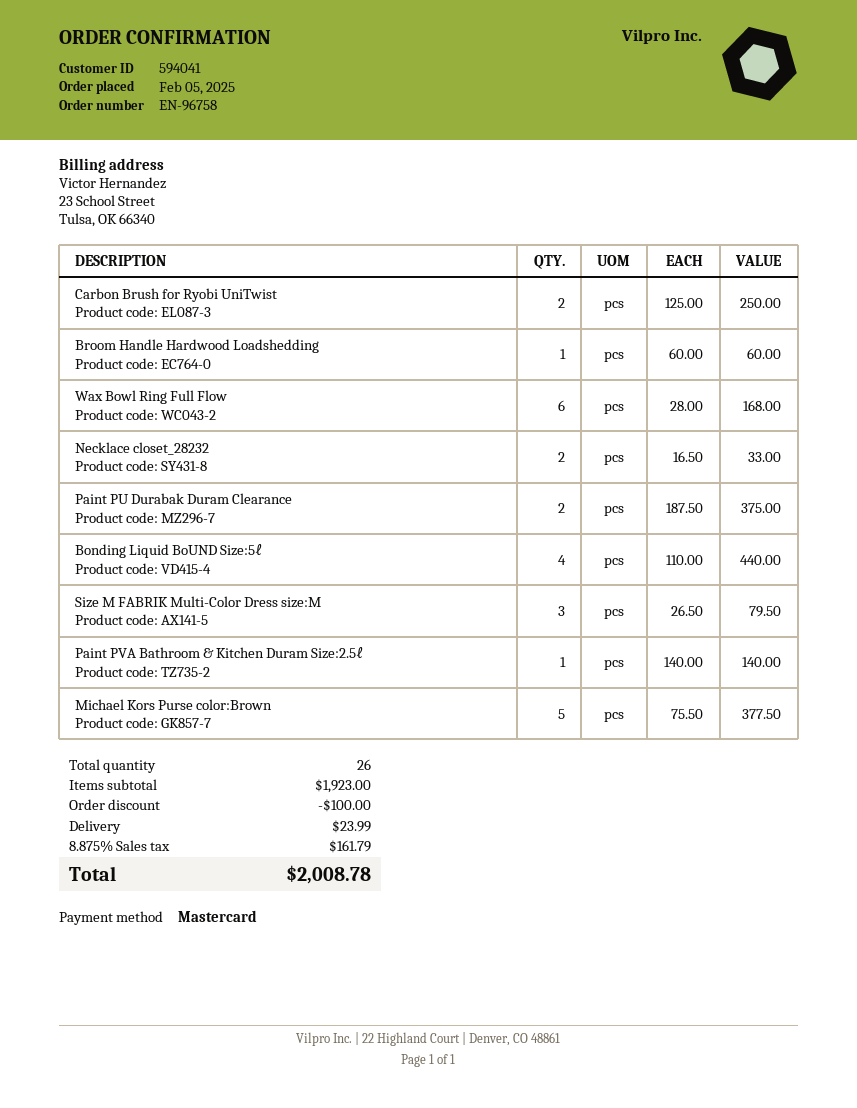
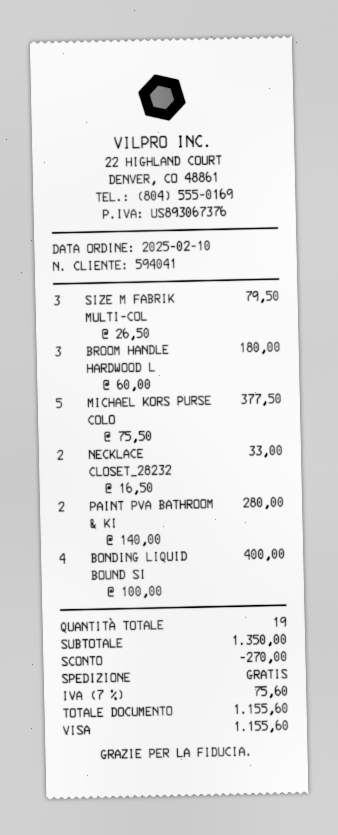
order date: 2025-02-05 -> 2025-02-10
payment method: Mastercard -> Visa
Carbon Brush for Ryobi UniTwist: 2 x 125.00 = 250.00 -> none
Broom Handle Hardwood Loadshedding: 1 x 60.00 = 60.00 -> 3 x 60.00 = 180.00
Wax Bowl Ring Full Flow: 6 x 28.00 = 168.00 -> none
Paint PU Durabak Duram Clearance: 2 x 187.50 = 375.00 -> none
Bonding Liquid BoUND Size:5ℓ: 4 x 110.00 = 440.00 -> 4 x 100.00 = 400.00
Paint PVA Bathroom & Kitchen Duram Size:2.5ℓ: 1 x 140.00 = 140.00 -> 2 x 140.00 = 280.00
total quantity: 26 -> 19
subtotal: 1923.00 -> 1350.00
discount: 100.00 -> 270.00
shipping: 23.99 -> 0.00
tax: 8.875% = 161.79 -> 7% = 75.60
total: 2008.78 -> 1155.60

